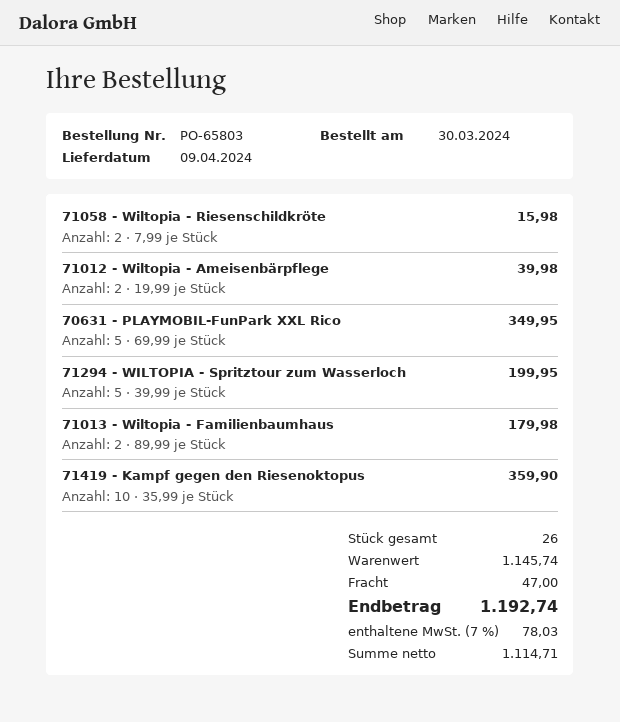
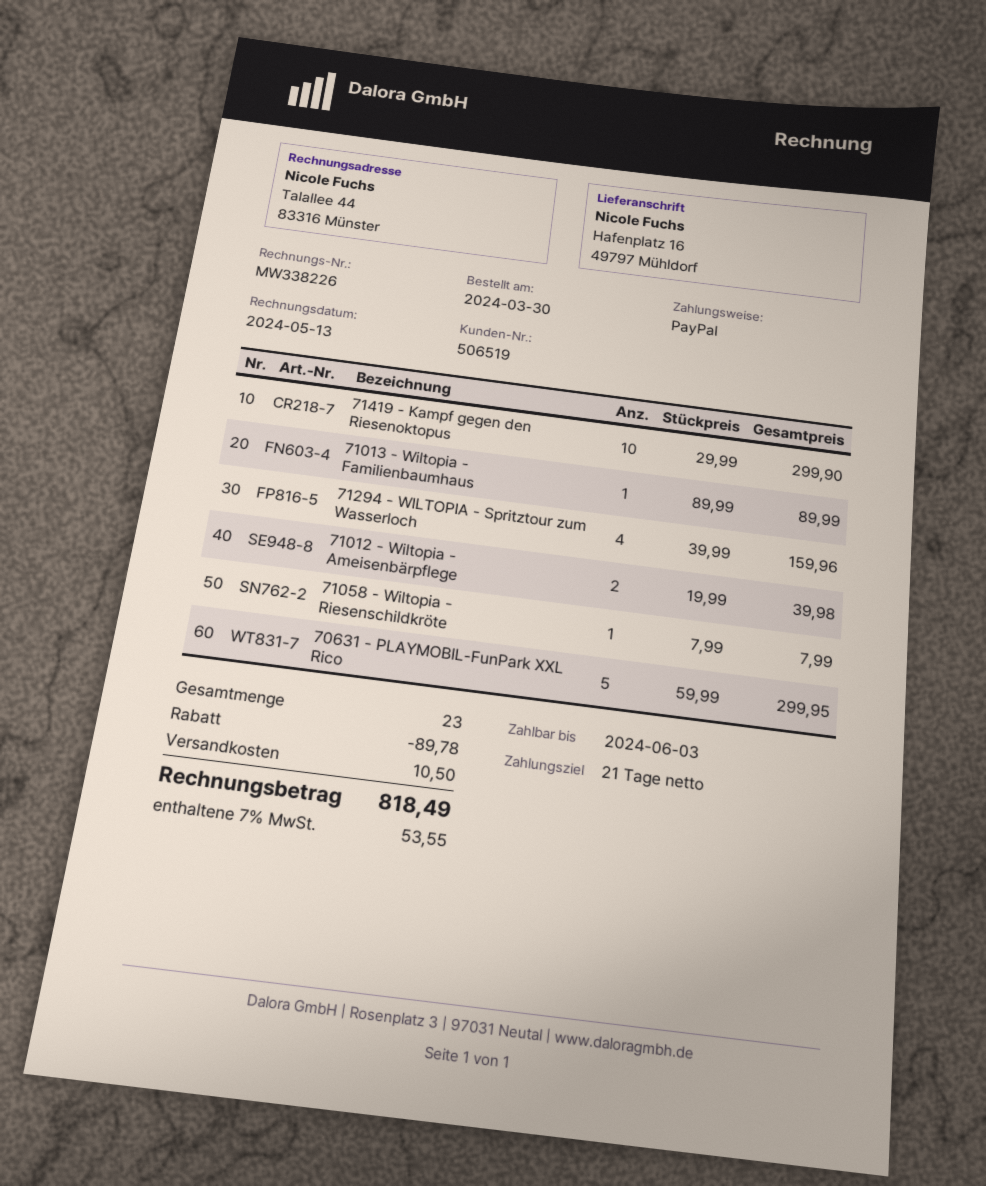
71058 - Wiltopia - Riesenschildkröte: 2 x 7.99 = 15.98 -> 1 x 7.99 = 7.99
70631 - PLAYMOBIL-FunPark XXL Rico: 5 x 69.99 = 349.95 -> 5 x 59.99 = 299.95
71294 - WILTOPIA - Spritztour zum Wasserloch: 5 x 39.99 = 199.95 -> 4 x 39.99 = 159.96
71013 - Wiltopia - Familienbaumhaus: 2 x 89.99 = 179.98 -> 1 x 89.99 = 89.99
71419 - Kampf gegen den Riesenoktopus: 10 x 35.99 = 359.90 -> 10 x 29.99 = 299.90
total quantity: 26 -> 23
discount: none -> 89.78
shipping: 47.00 -> 10.50
tax: 7% = 78.03 -> 7% = 53.55
total: 1192.74 -> 818.49

